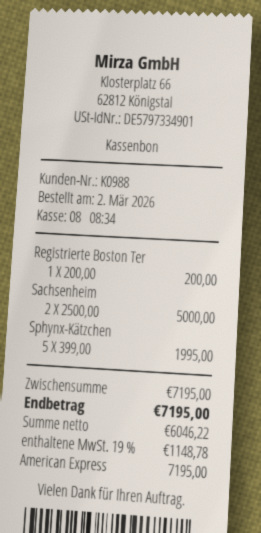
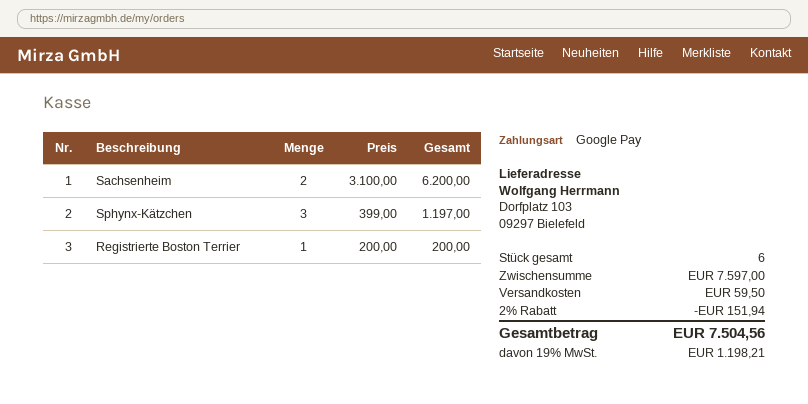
payment method: American Express -> Google Pay
Sachsenheim: 2 x 2500.00 = 5000.00 -> 2 x 3100.00 = 6200.00
Sphynx-Kätzchen: 5 x 399.00 = 1995.00 -> 3 x 399.00 = 1197.00
subtotal: 7195.00 -> 7597.00
discount: none -> 2% = 151.94
shipping: none -> 59.50
tax: 19% = 1148.78 -> 19% = 1198.21
total: 7195.00 -> 7504.56

